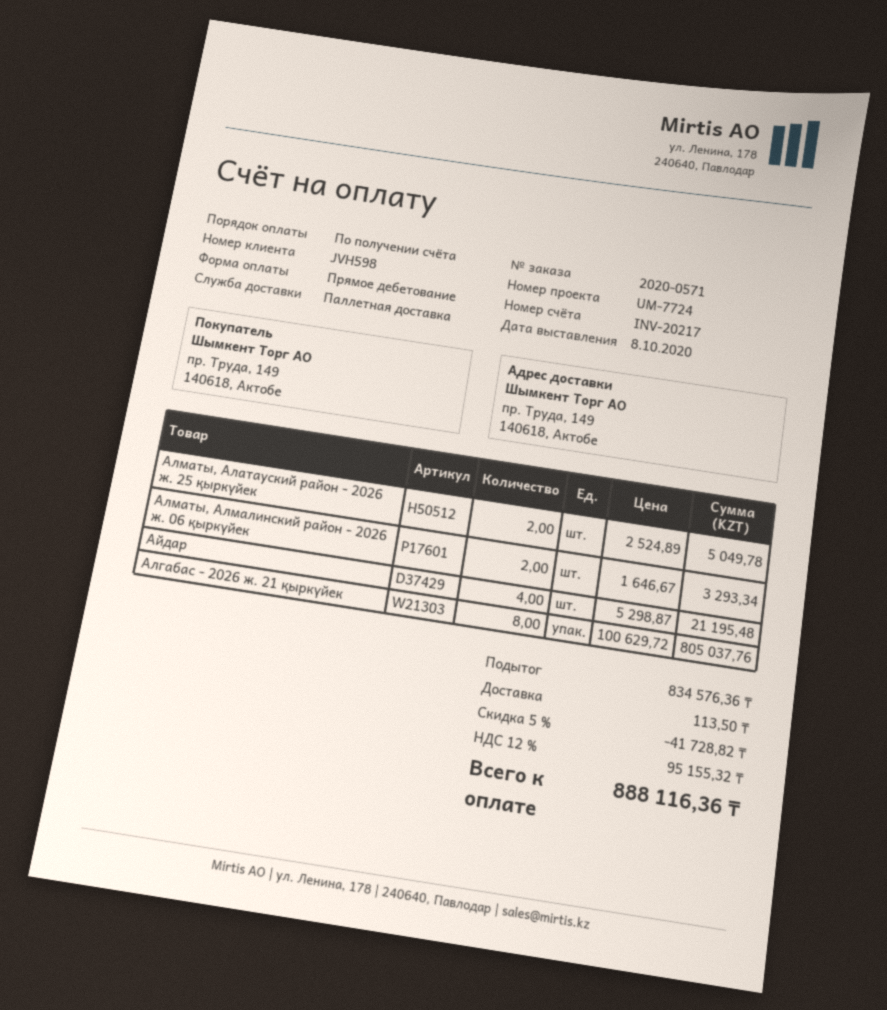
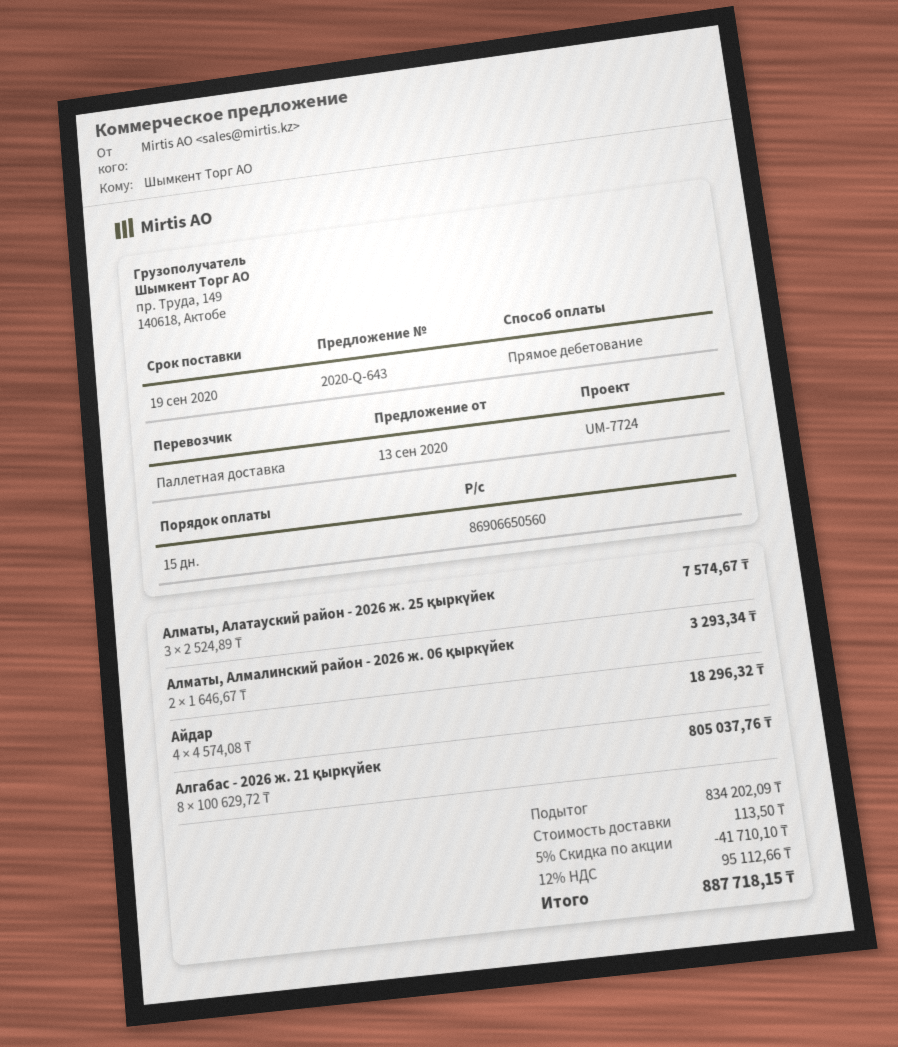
payment terms: on receipt -> 15 days
Алматы, Алатауский район - 2026 ж. 25 қыркүйек: 2 x 2524.89 = 5049.78 -> 3 x 2524.89 = 7574.67
Айдар: 4 x 5298.87 = 21195.48 -> 4 x 4574.08 = 18296.32
subtotal: 834576.36 -> 834202.09
discount: 5% = 41728.82 -> 5% = 41710.10
tax: 12% = 95155.32 -> 12% = 95112.66
total: 888116.36 -> 887718.15

